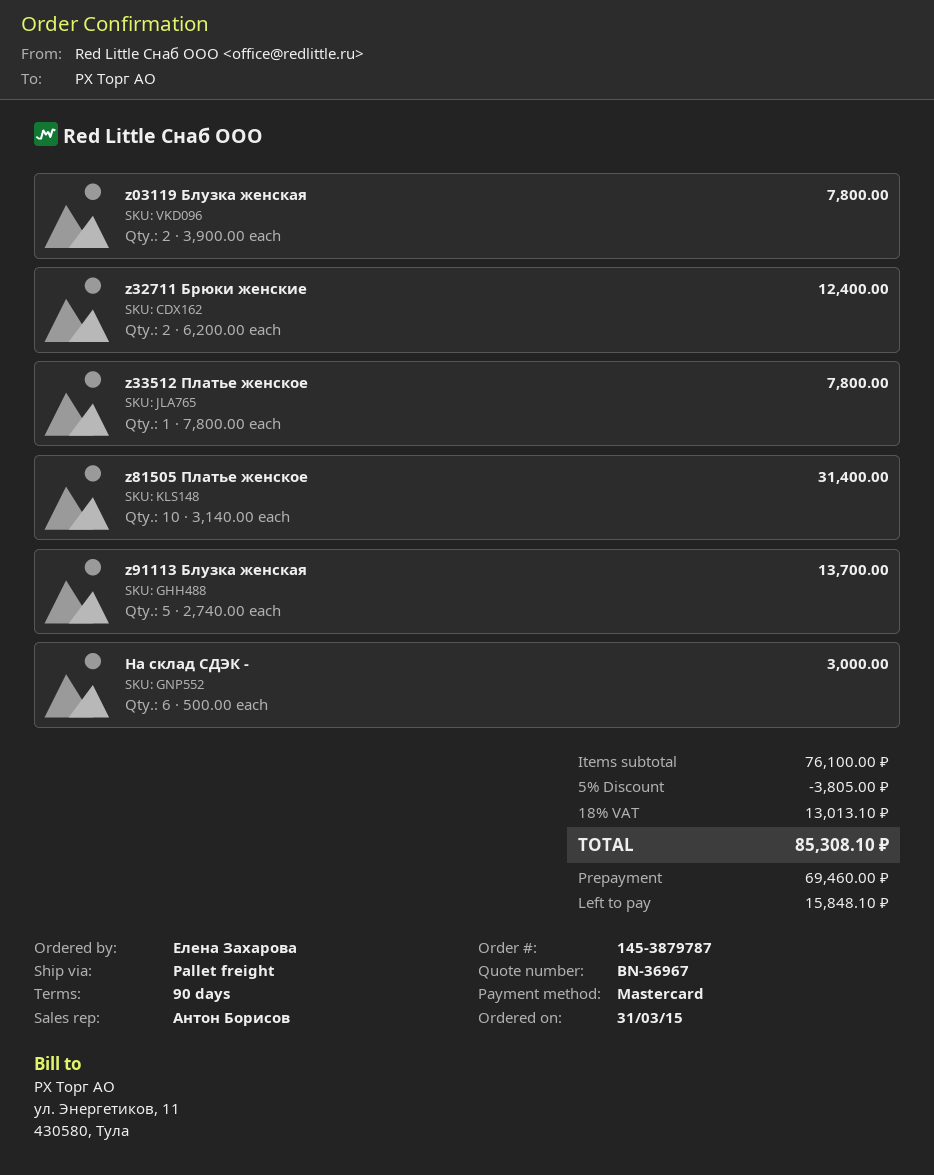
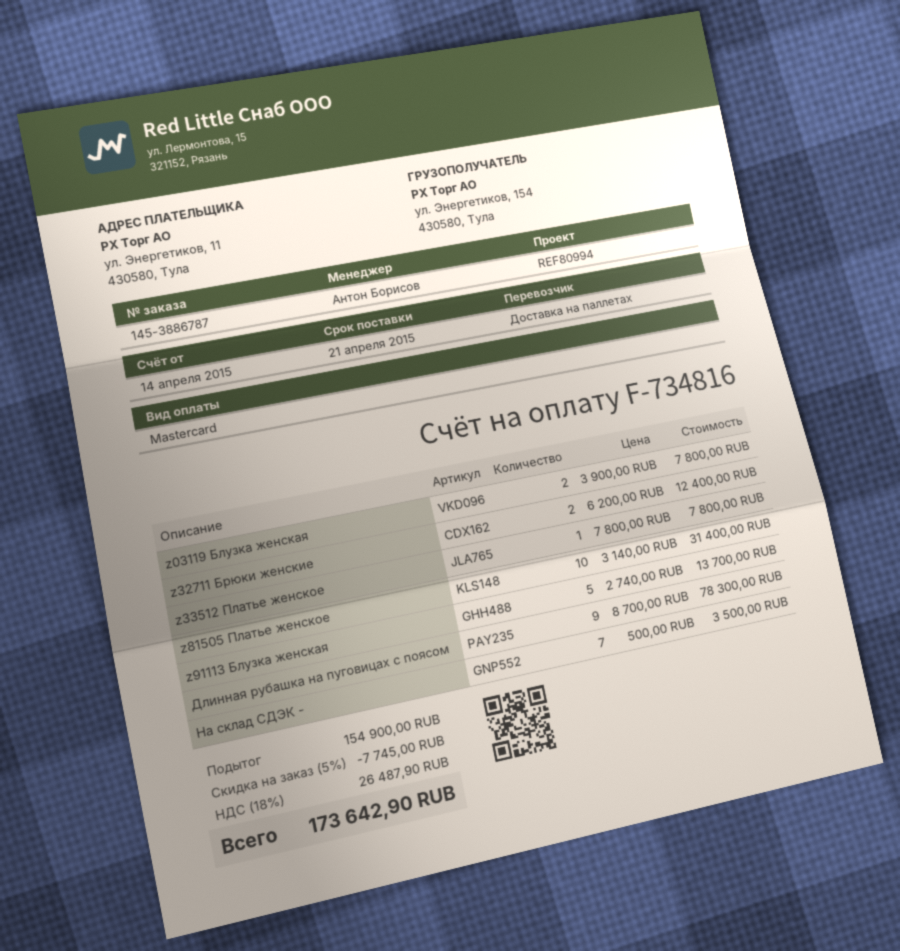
order number: 145-3879787 -> 145-3886787
На склад СДЭК -: 6 x 500.00 = 3000.00 -> 7 x 500.00 = 3500.00
Длинная рубашка на пуговицах с поясом: none -> 9 x 8700.00 = 78300.00
subtotal: 76100.00 -> 154900.00
discount: 5% = 3805.00 -> 5% = 7745.00
tax: 18% = 13013.10 -> 18% = 26487.90
total: 85308.10 -> 173642.90

